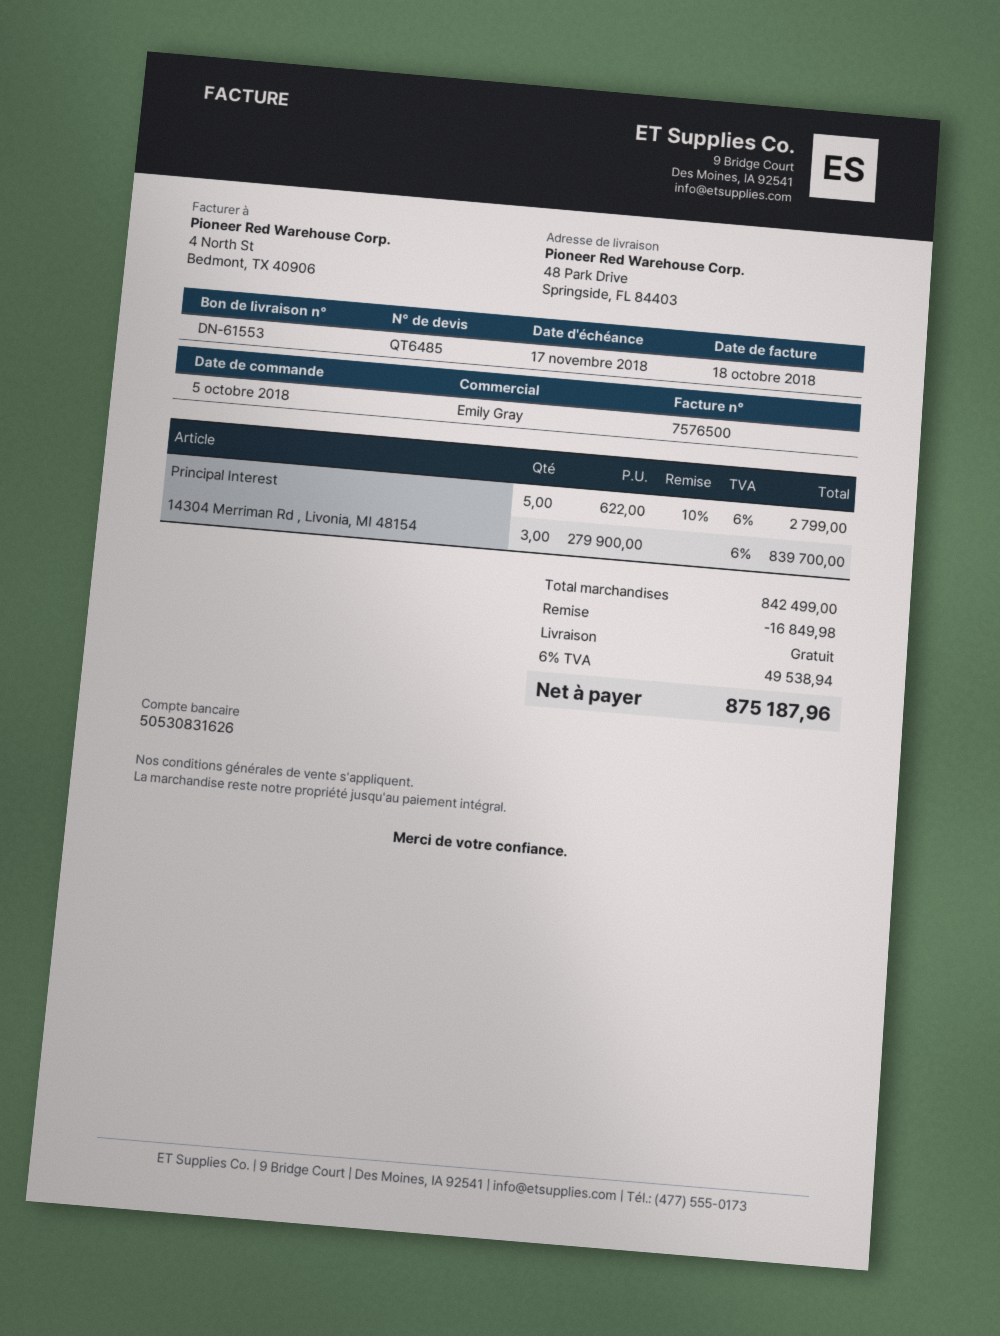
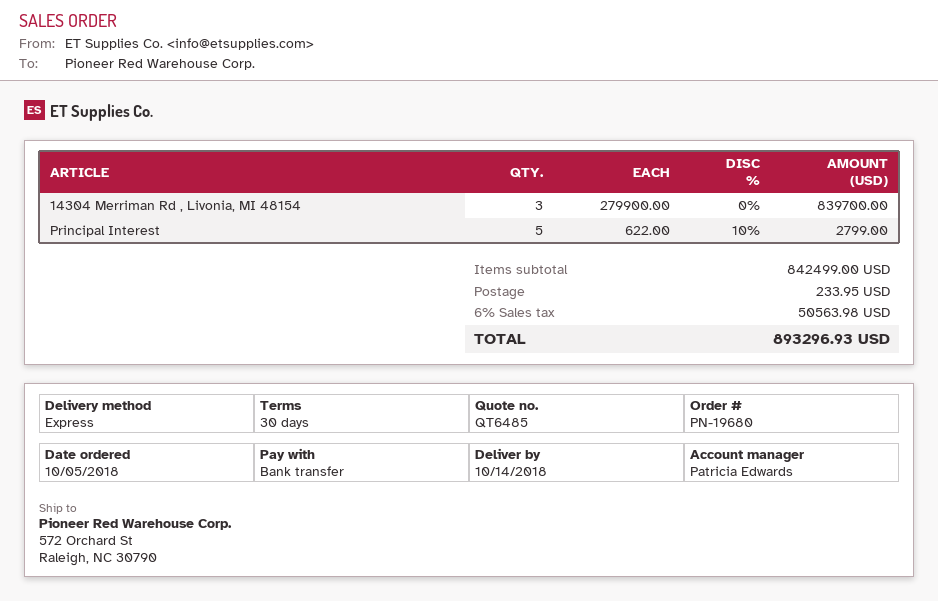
sales rep: Emily Gray -> Patricia Edwards
ship to: 48 Park Drive, Springside, FL 84403 -> 572 Orchard St, Raleigh, NC 30790
discount: 16849.98 -> none
shipping: 0.00 -> 233.95
tax: 6% = 49538.94 -> 6% = 50563.98
total: 875187.96 -> 893296.93

